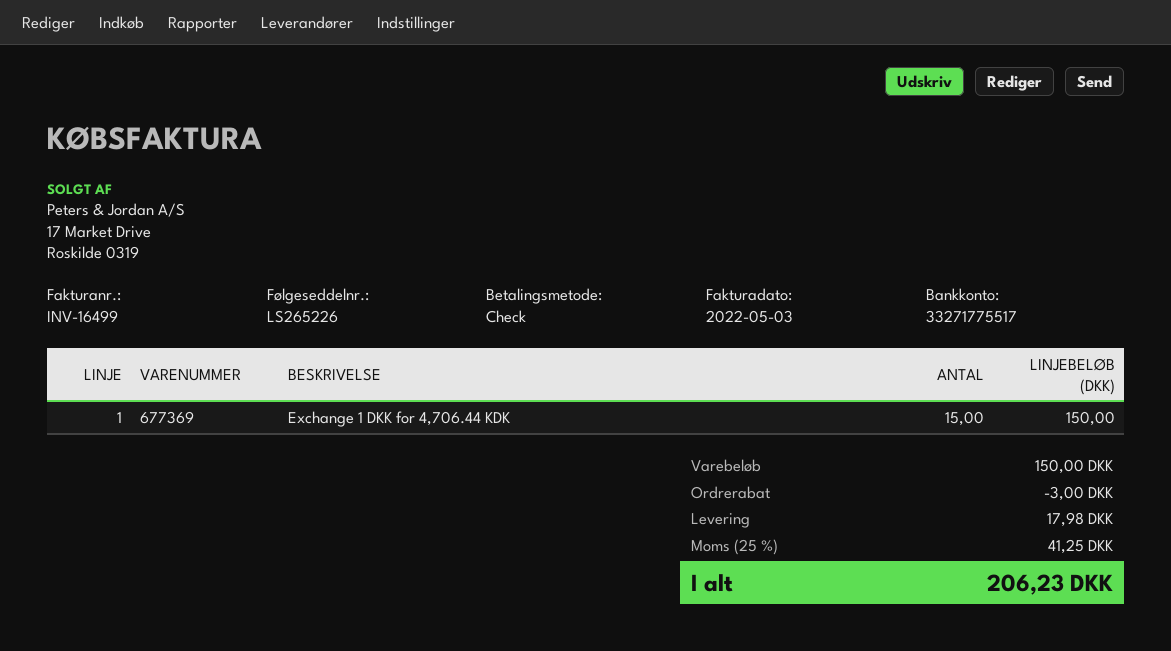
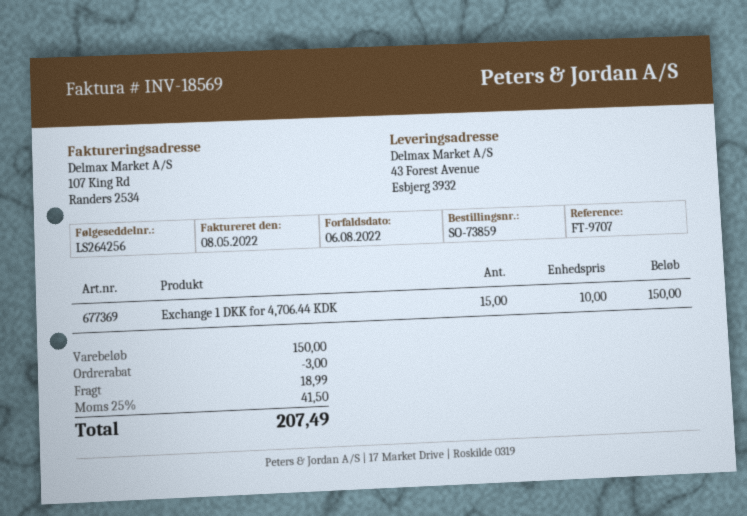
delivery note number: LS265226 -> LS264256
invoice number: INV-16499 -> INV-18569
invoice date: 2022-05-03 -> 2022-05-08
shipping: 17.98 -> 18.99
tax: 25% = 41.25 -> 25% = 41.50
total: 206.23 -> 207.49

